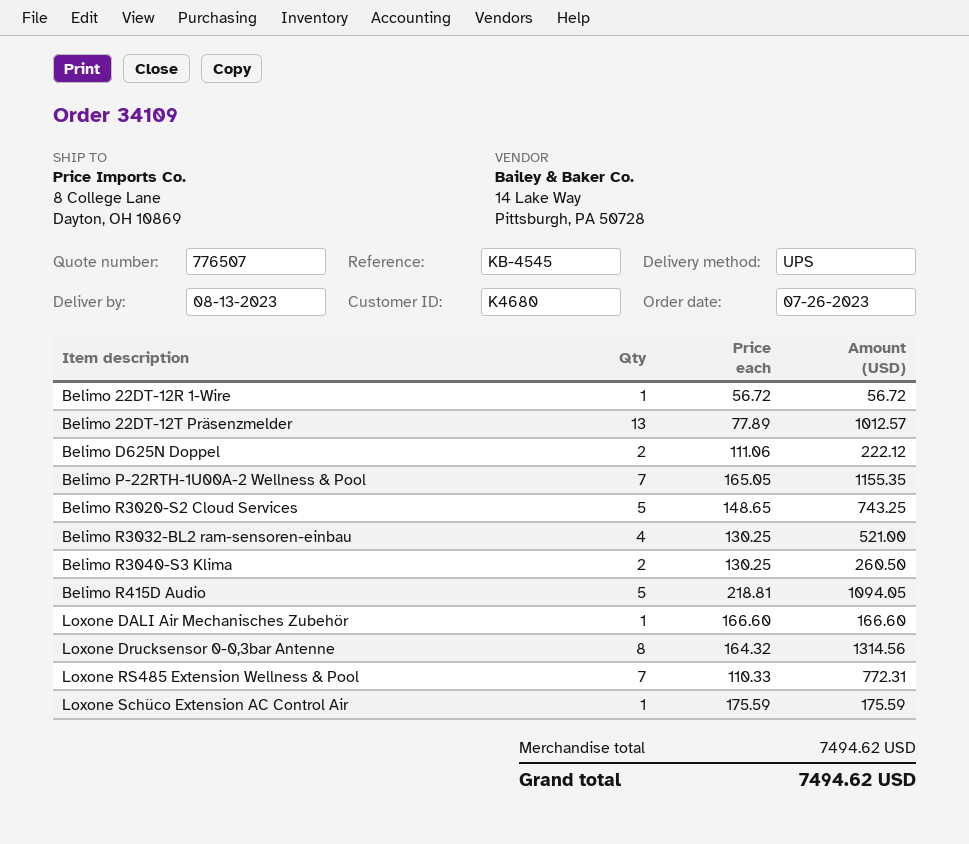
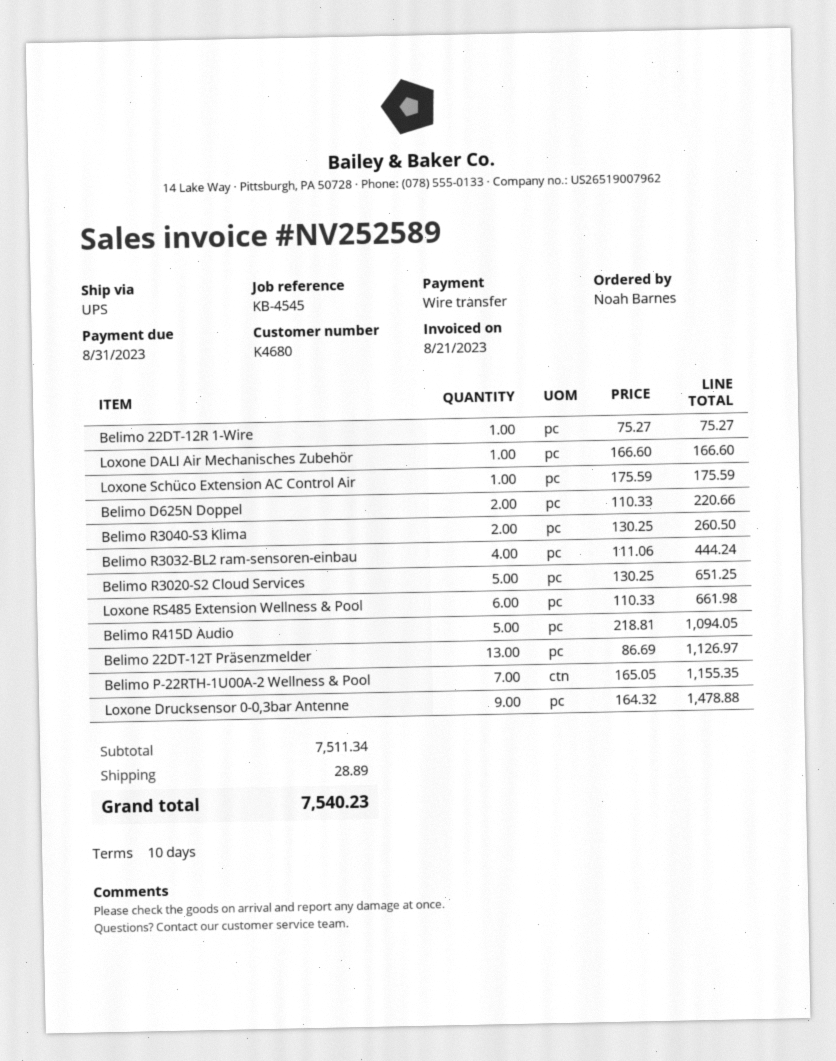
Belimo 22DT-12R 1-Wire: 1 x 56.72 = 56.72 -> 1 x 75.27 = 75.27
Belimo 22DT-12T Präsenzmelder: 13 x 77.89 = 1012.57 -> 13 x 86.69 = 1126.97
Belimo D625N Doppel: 2 x 111.06 = 222.12 -> 2 x 110.33 = 220.66
Belimo R3020-S2 Cloud Services: 5 x 148.65 = 743.25 -> 5 x 130.25 = 651.25
Belimo R3032-BL2 ram-sensoren-einbau: 4 x 130.25 = 521.00 -> 4 x 111.06 = 444.24
Loxone Drucksensor 0-0,3bar Antenne: 8 x 164.32 = 1314.56 -> 9 x 164.32 = 1478.88
Loxone RS485 Extension Wellness & Pool: 7 x 110.33 = 772.31 -> 6 x 110.33 = 661.98
subtotal: 7494.62 -> 7511.34
shipping: none -> 28.89
total: 7494.62 -> 7540.23

